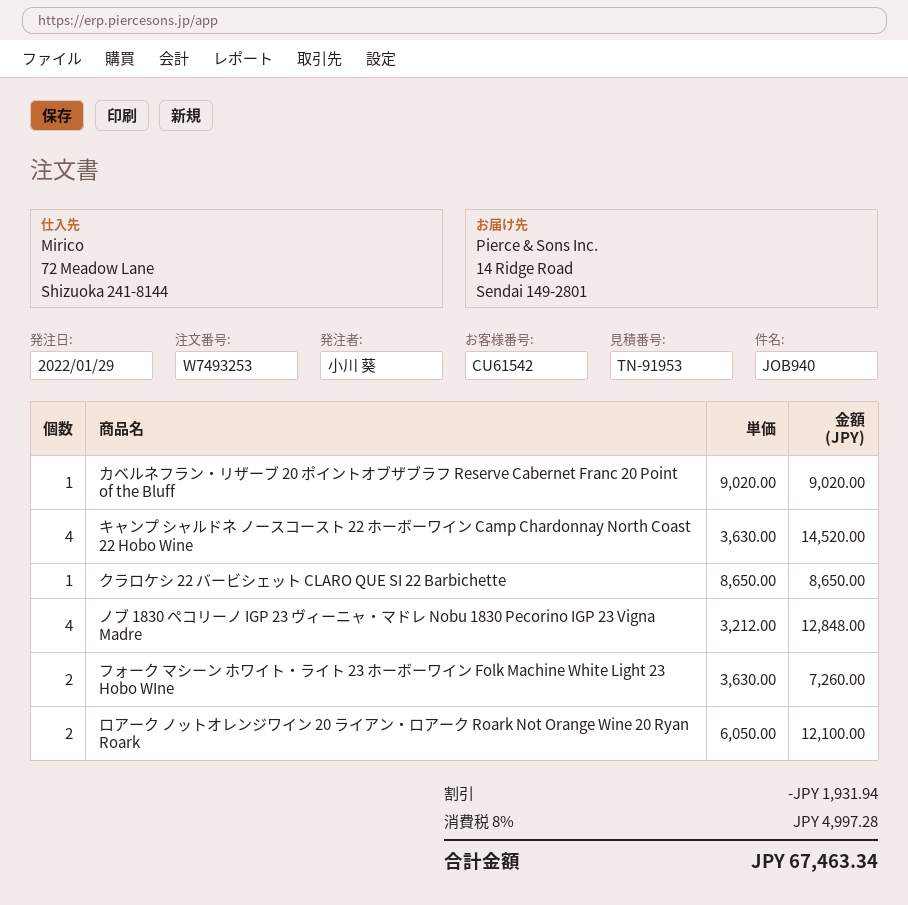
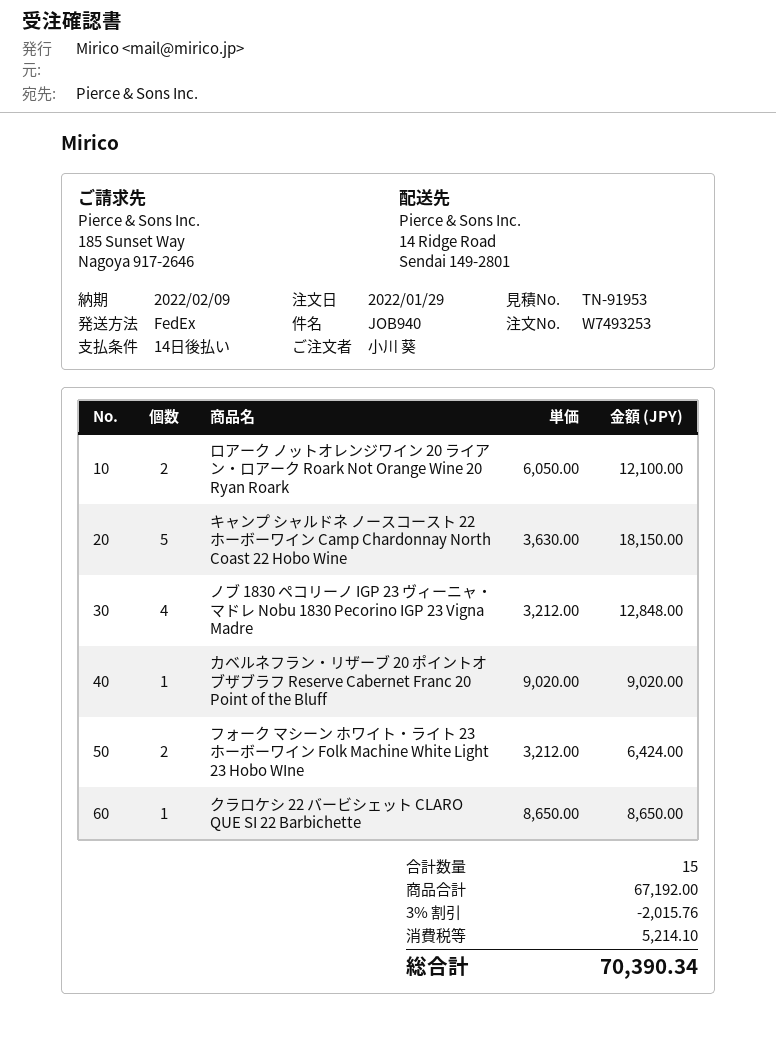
キャンプ シャルドネ ノースコースト 22 ホーボーワイン Camp Chardonnay North Coast 22 Hobo Wine: 4 x 3630.00 = 14520.00 -> 5 x 3630.00 = 18150.00
フォーク マシーン ホワイト・ライト 23 ホーボーワイン Folk Machine White Light 23 Hobo WIne: 2 x 3630.00 = 7260.00 -> 2 x 3212.00 = 6424.00
discount: 1931.94 -> 2015.76
tax: 4997.28 -> 5214.10
total: 67463.34 -> 70390.34

